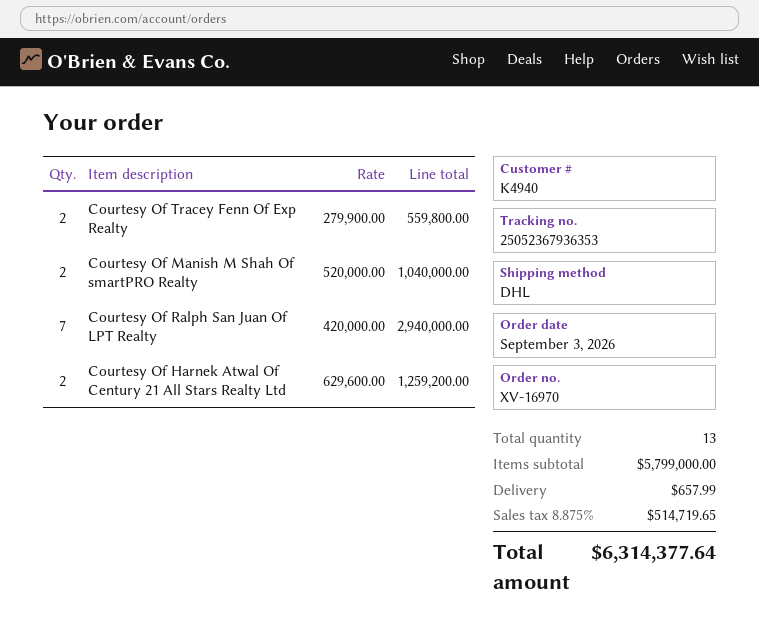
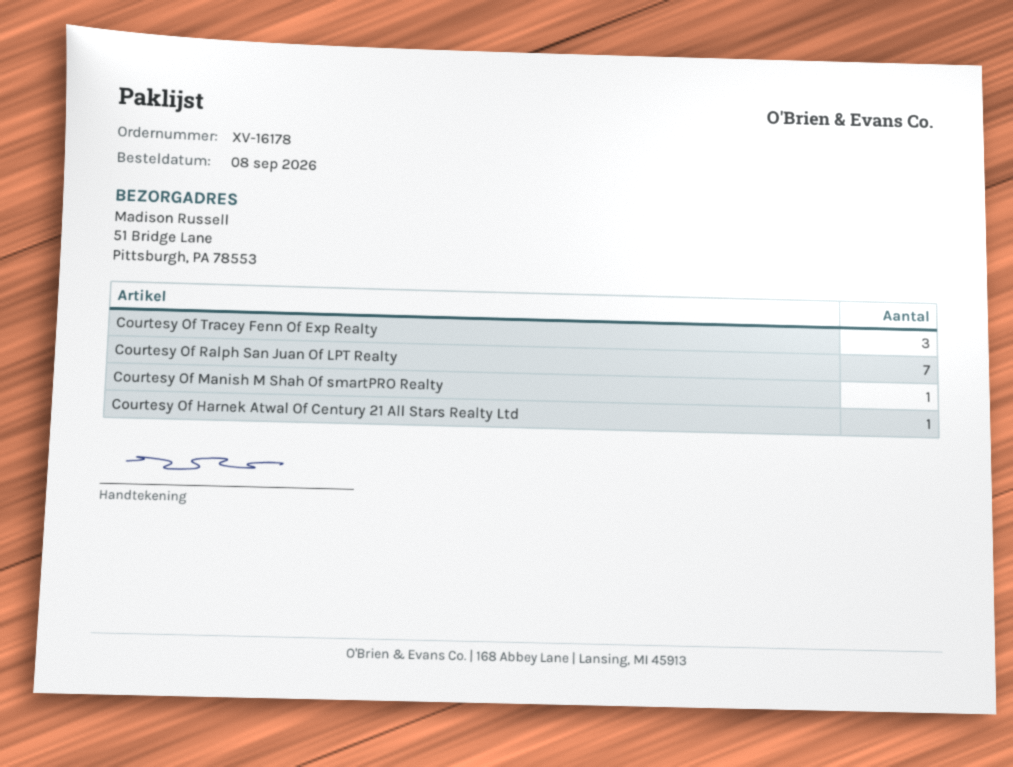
order number: XV-16970 -> XV-16178
order date: 2026-09-03 -> 2026-09-08
Courtesy Of Tracey Fenn Of Exp Realty: 2 -> 3
Courtesy Of Manish M Shah Of smartPRO Realty: 2 -> 1
Courtesy Of Harnek Atwal Of Century 21 All Stars Realty Ltd: 2 -> 1

